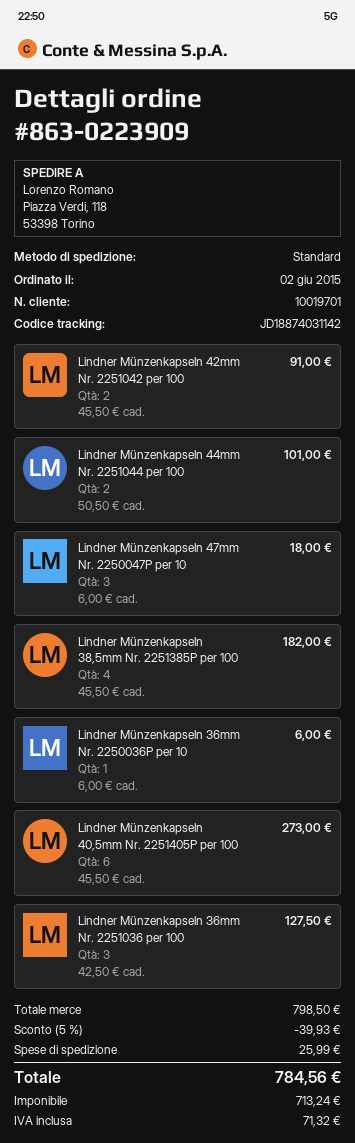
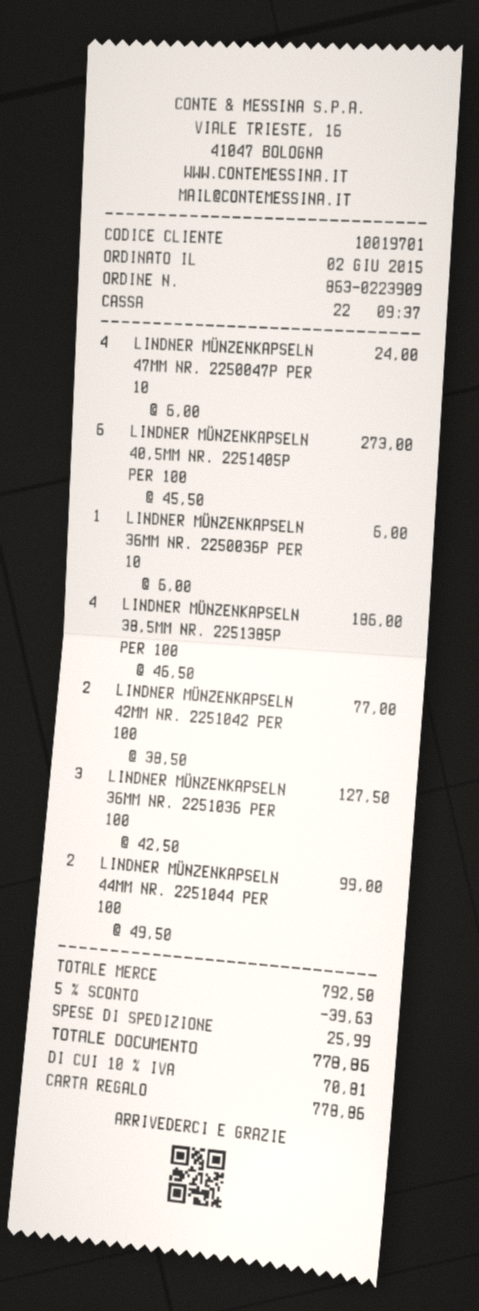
Lindner Münzenkapseln 42mm Nr. 2251042 per 100: 2 x 45.50 = 91.00 -> 2 x 38.50 = 77.00
Lindner Münzenkapseln 44mm Nr. 2251044 per 100: 2 x 50.50 = 101.00 -> 2 x 49.50 = 99.00
Lindner Münzenkapseln 47mm Nr. 2250047P per 10: 3 x 6.00 = 18.00 -> 4 x 6.00 = 24.00
Lindner Münzenkapseln 38,5mm Nr. 2251385P per 100: 4 x 45.50 = 182.00 -> 4 x 46.50 = 186.00
subtotal: 798.50 -> 792.50
discount: 5% = 39.93 -> 5% = 39.63
tax: 71.32 -> 70.81
total: 784.56 -> 778.86

